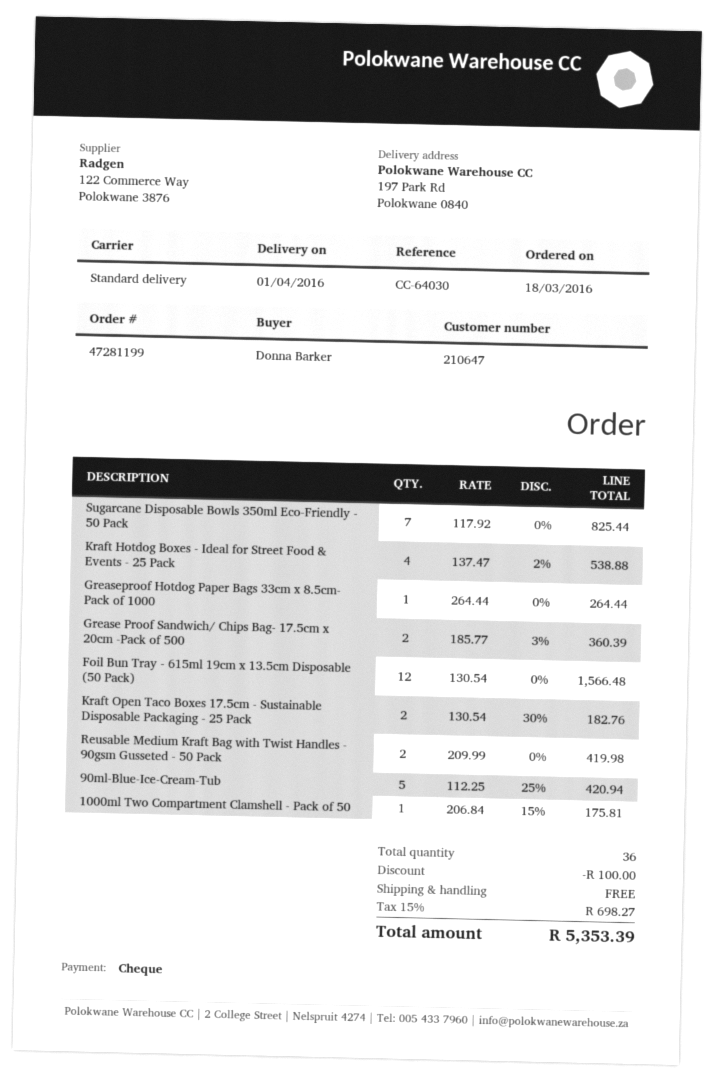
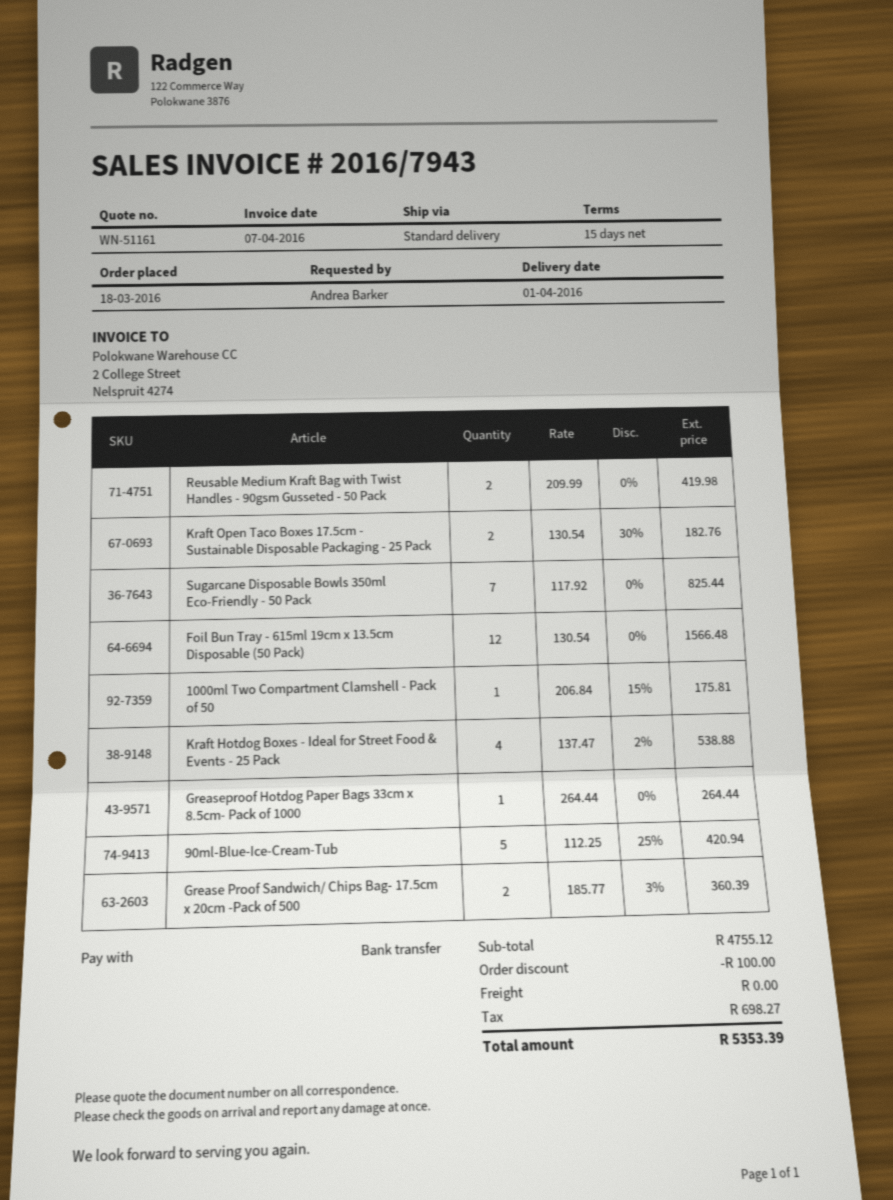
ordered by: Donna Barker -> Andrea Barker
payment method: cheque -> bank transfer

